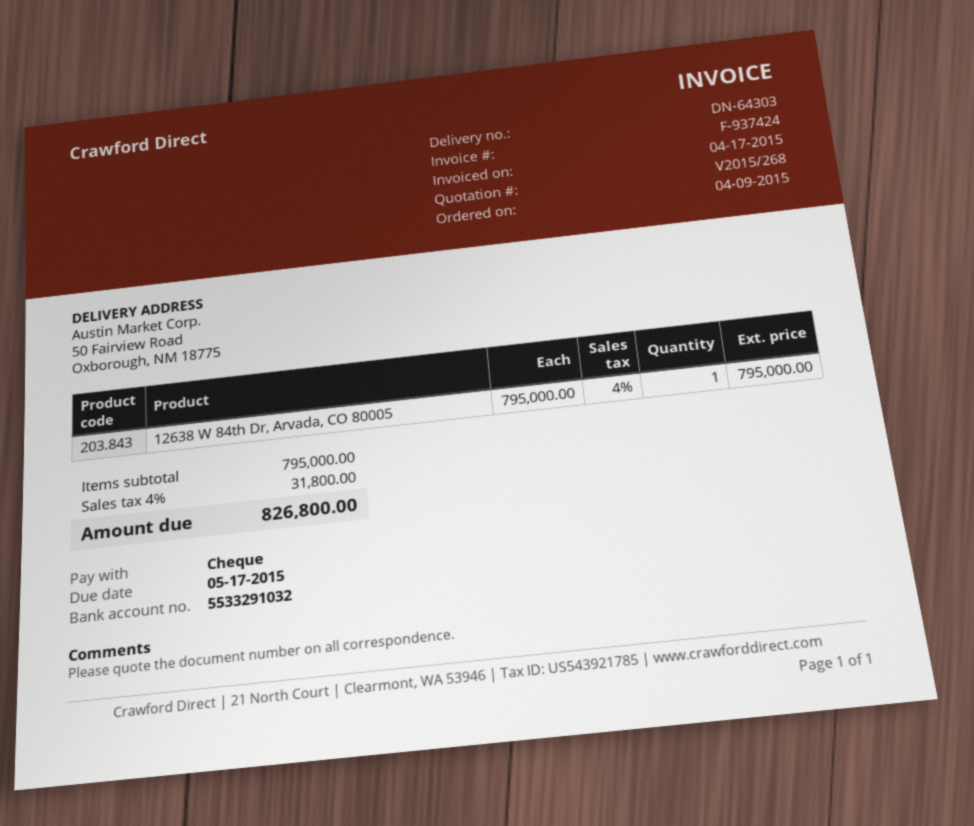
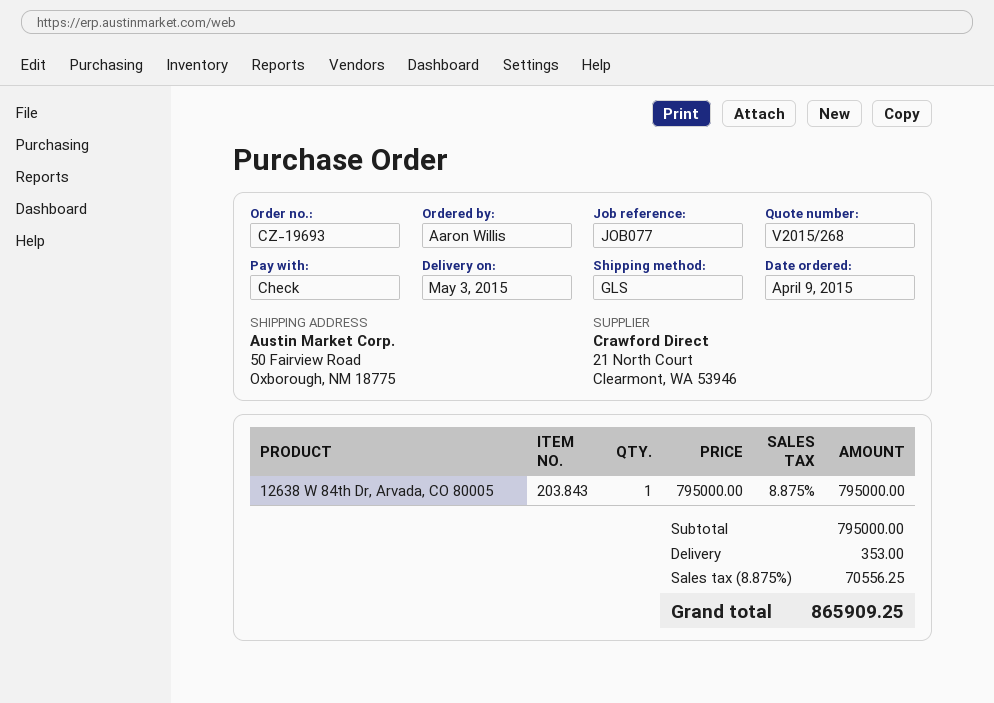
shipping: none -> 353.00
tax: 4% = 31800.00 -> 8.875% = 70556.25
total: 826800.00 -> 865909.25

